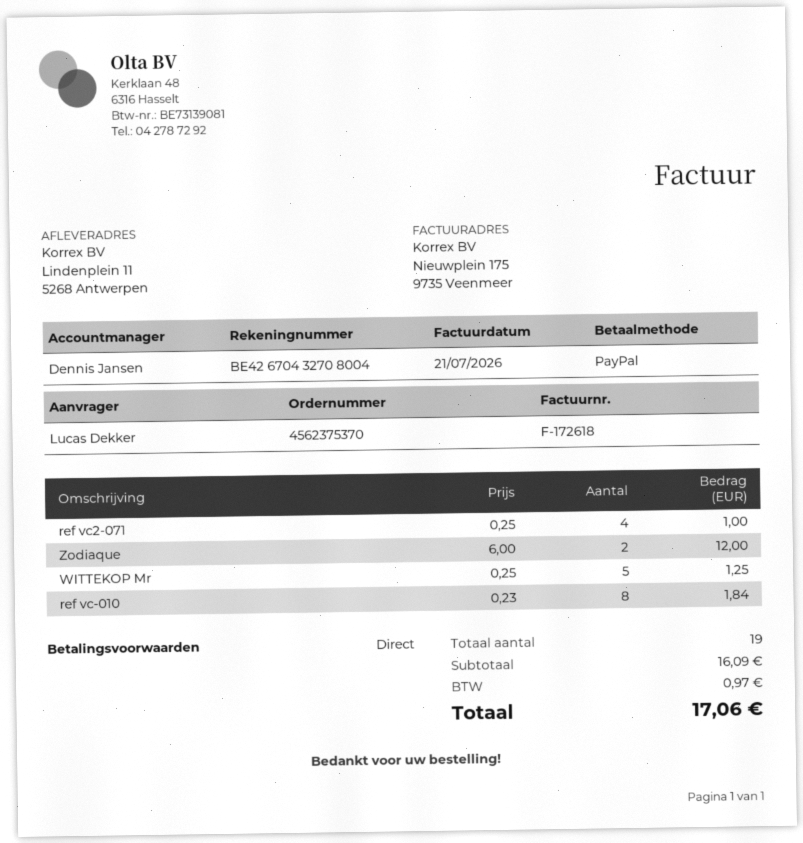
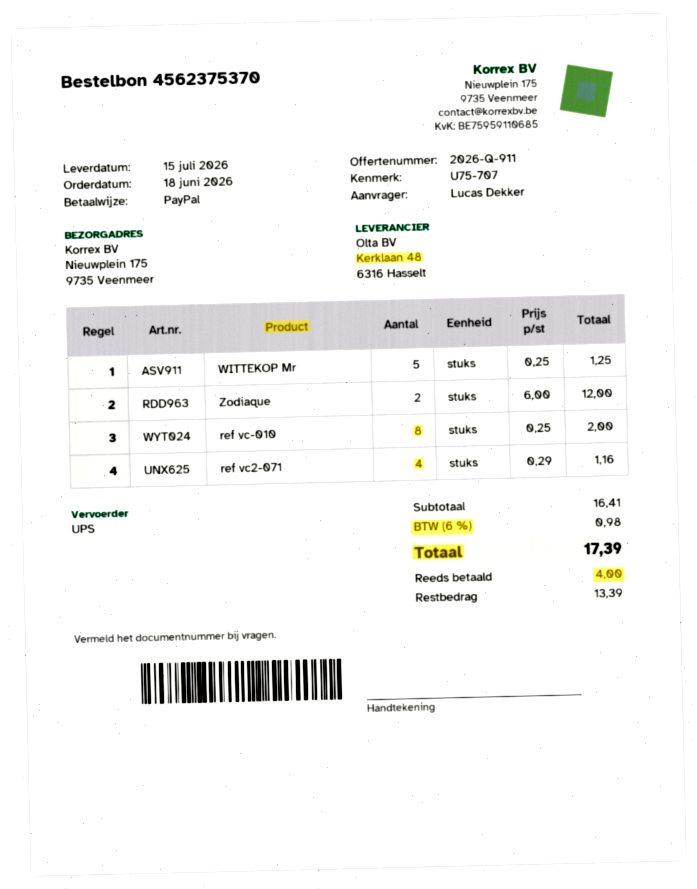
ship to: Lindenplein 11, 5268 Antwerpen -> Nieuwplein 175, 9735 Veenmeer
ref vc2-071: 4 x 0.25 = 1.00 -> 4 x 0.29 = 1.16
ref vc-010: 8 x 0.23 = 1.84 -> 8 x 0.25 = 2.00
subtotal: 16.09 -> 16.41
tax: 0.97 -> 0.98
total: 17.06 -> 17.39

